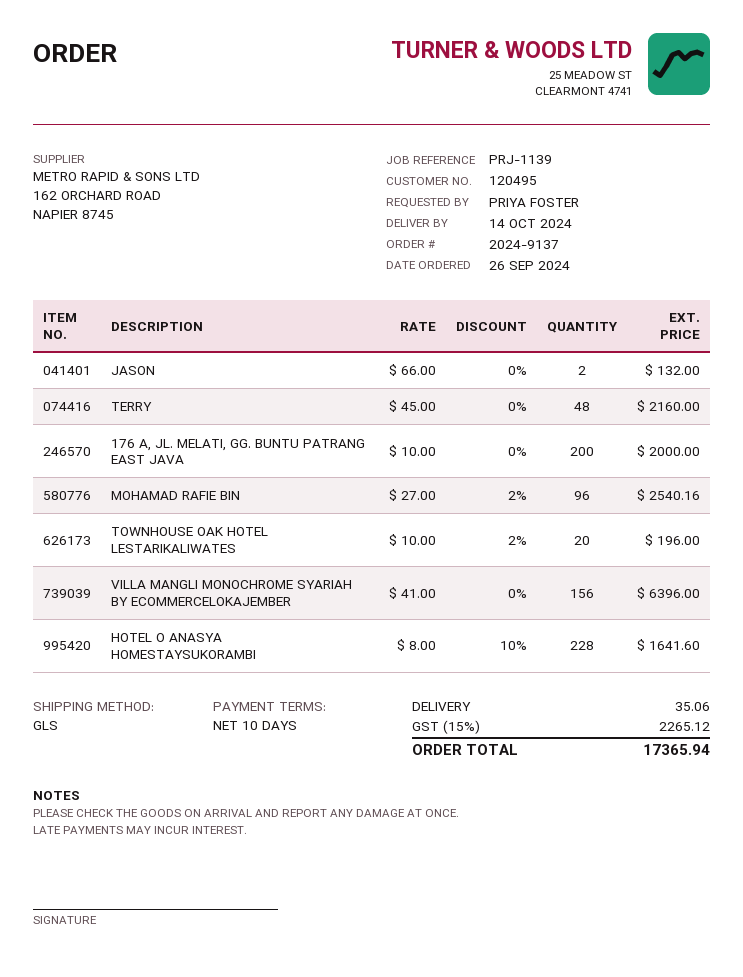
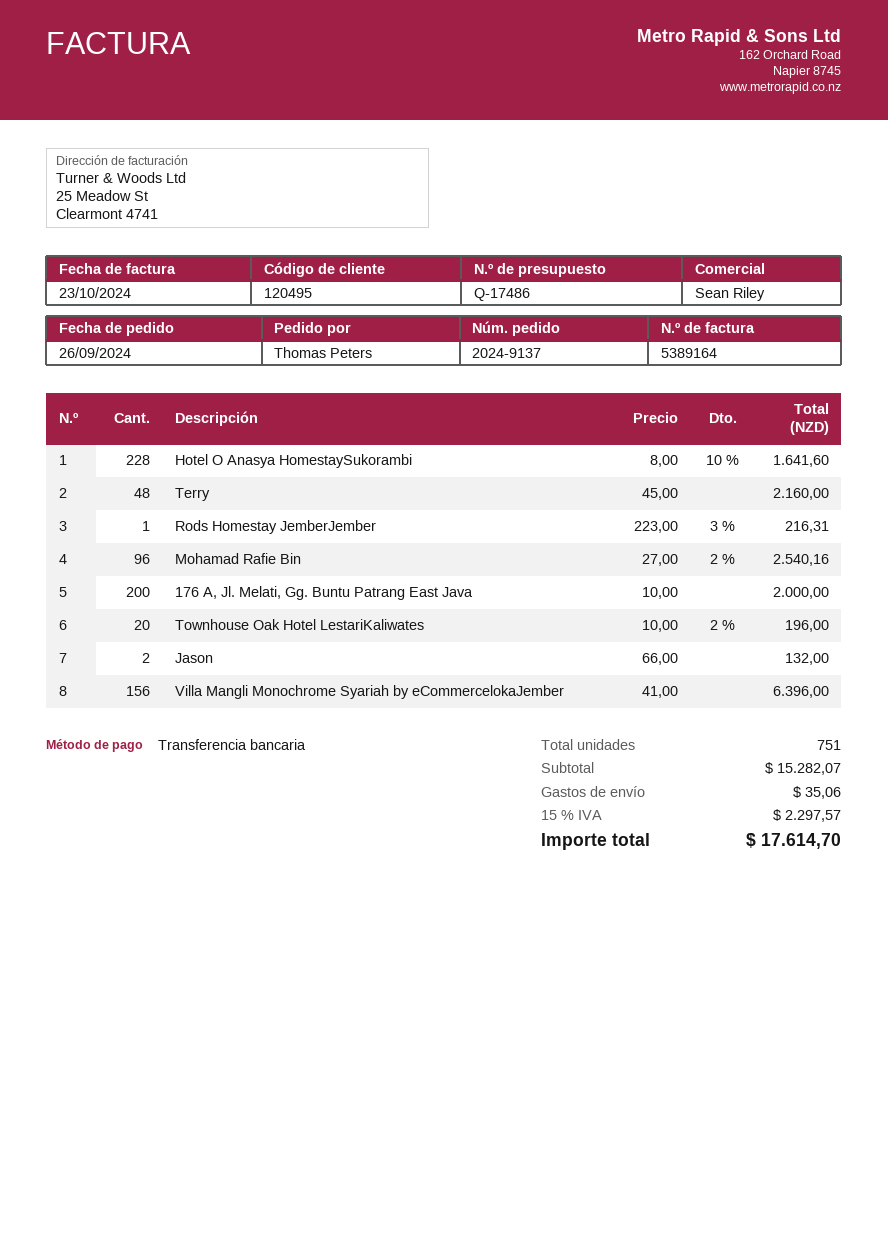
ordered by: PRIYA FOSTER -> Thomas Peters
Rods Homestay JemberJember: none -> 1 x 223.00 - 3% = 216.31
tax: 15% = 2265.12 -> 15% = 2297.57
total: 17365.94 -> 17614.70

